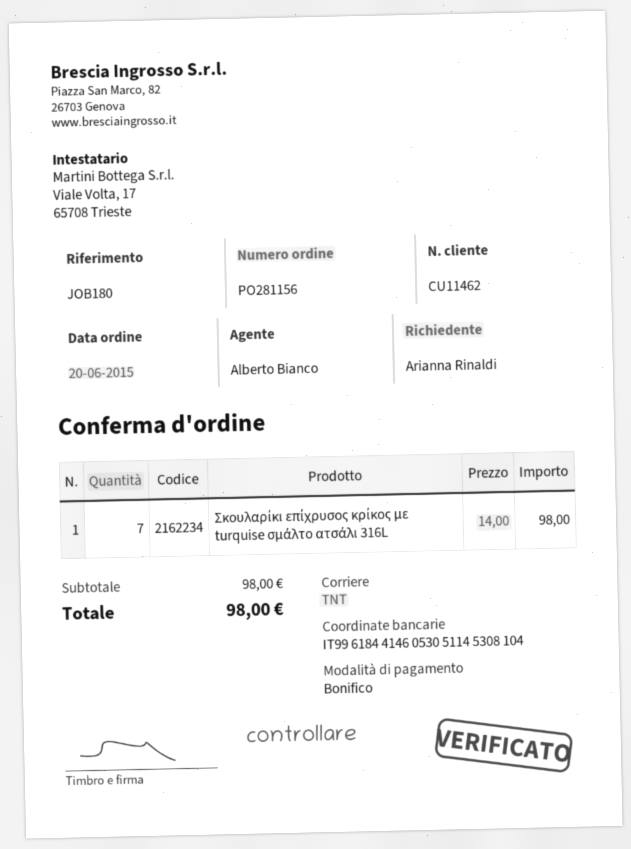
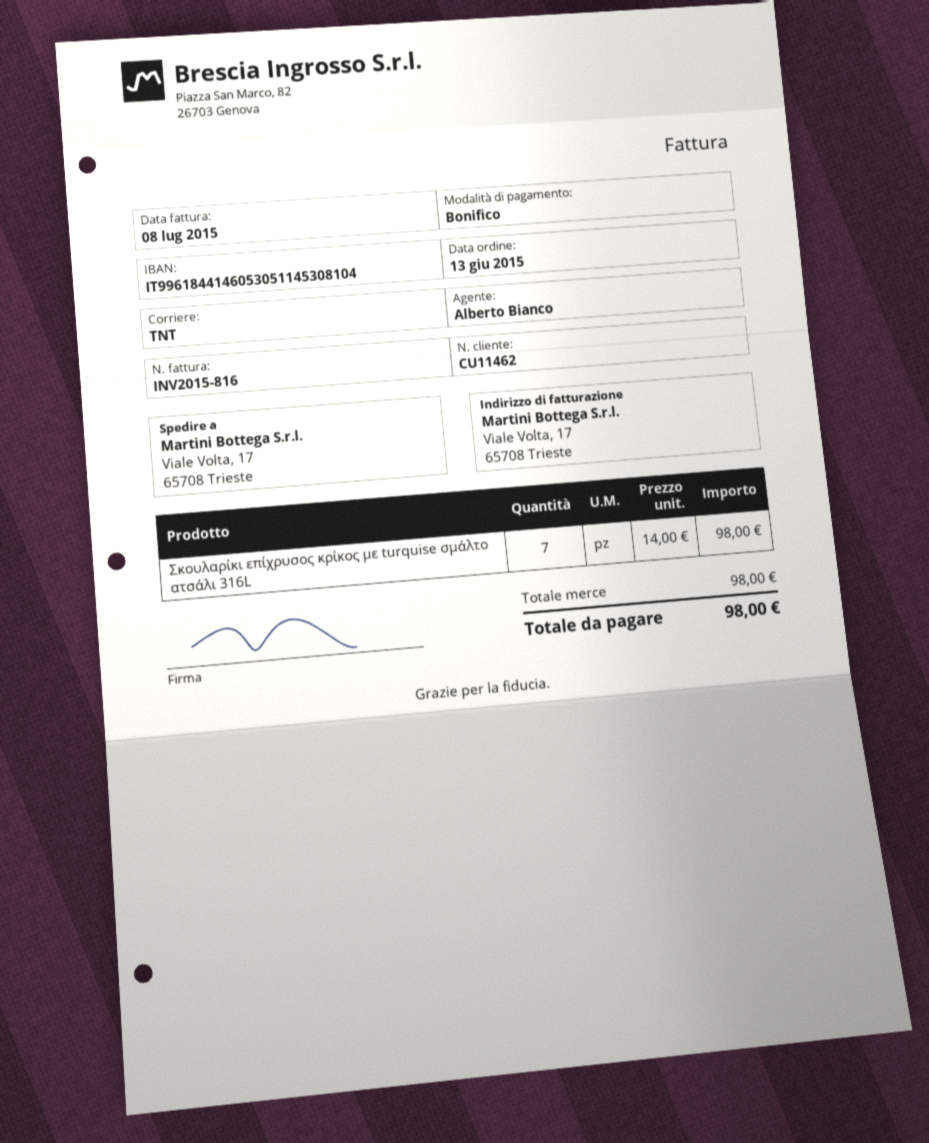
order date: 2015-06-20 -> 2015-06-13

